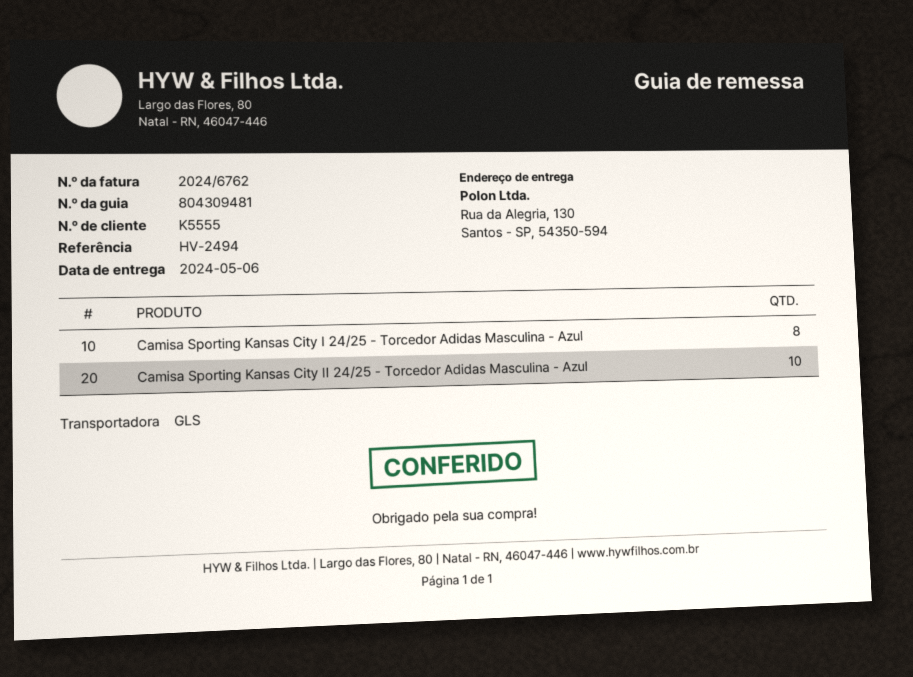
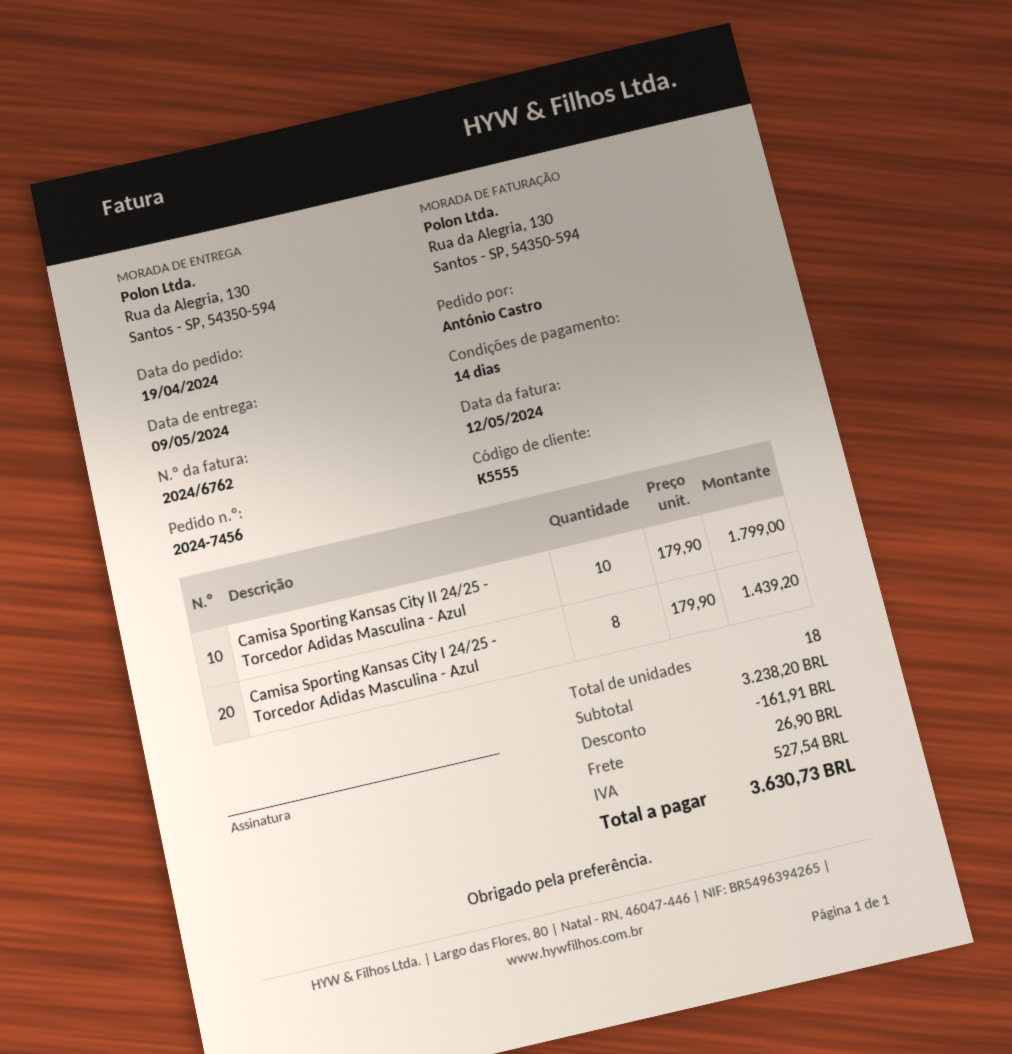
delivery date: 2024-05-06 -> 2024-05-09

